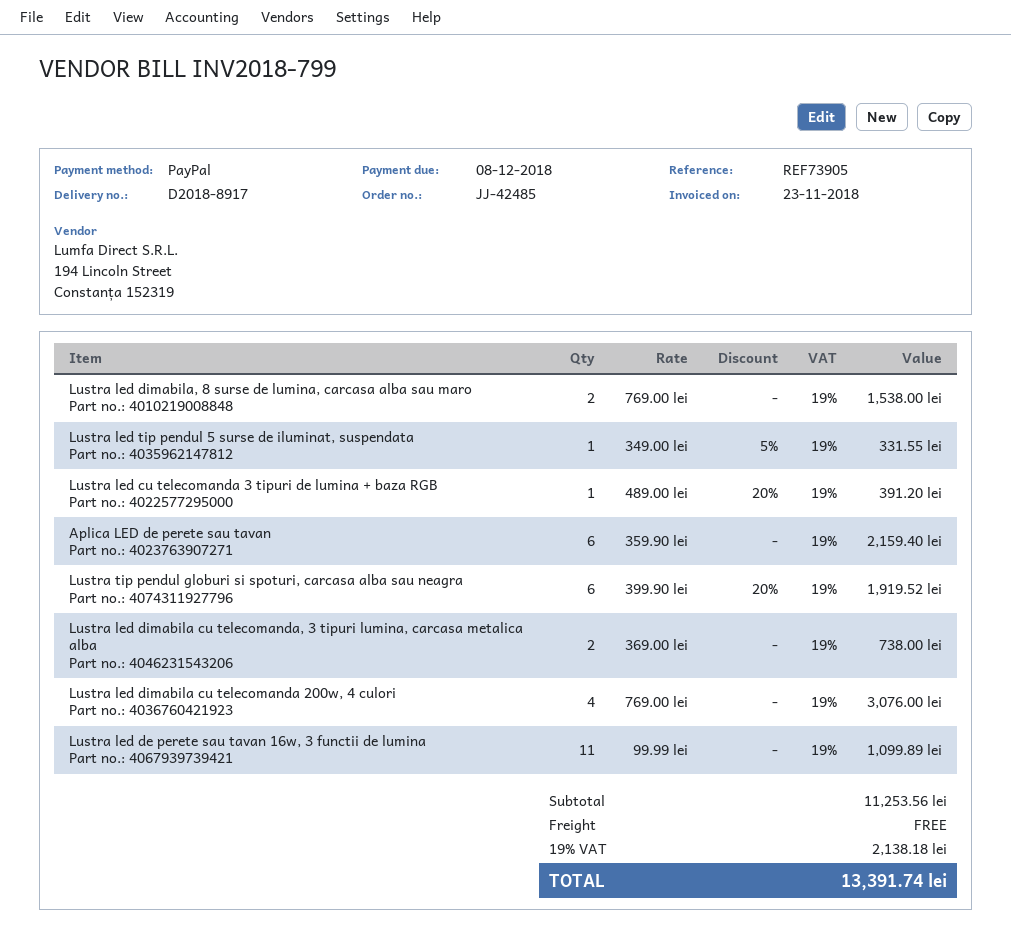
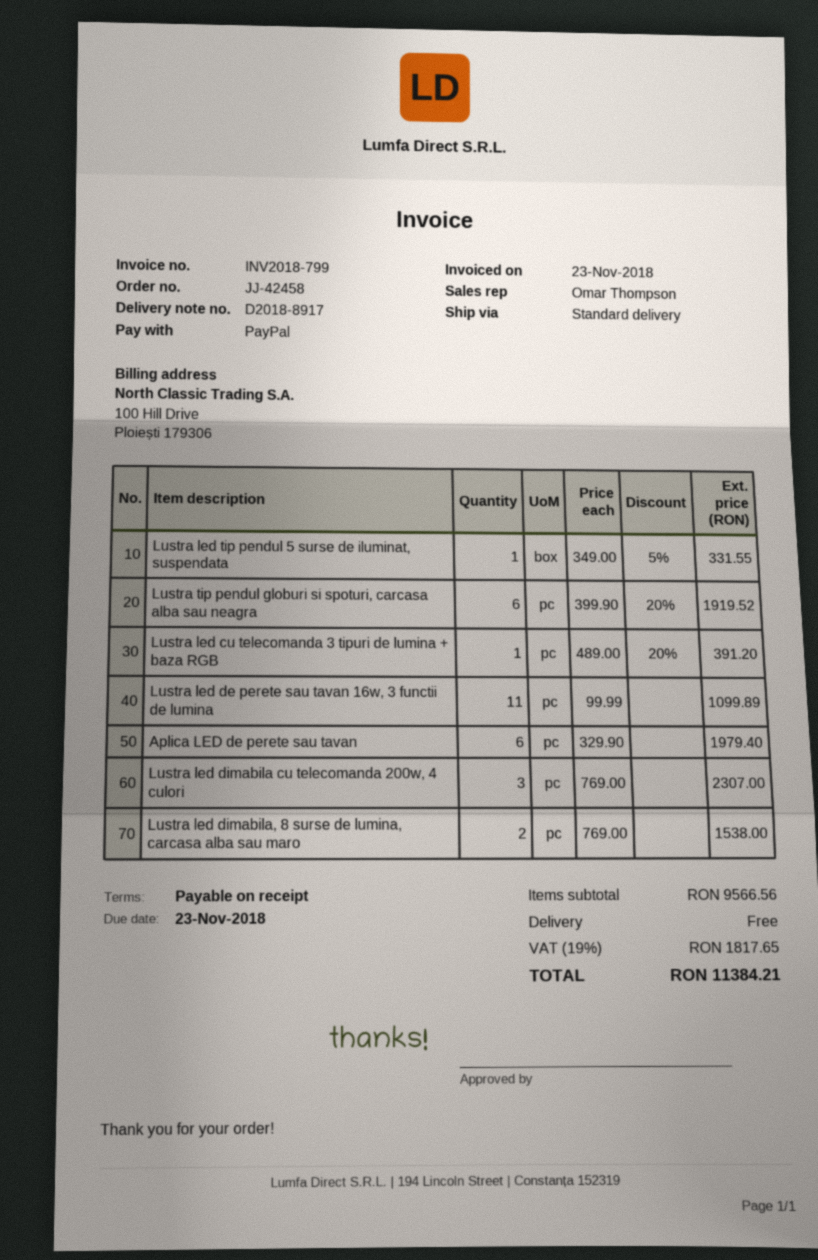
order number: JJ-42485 -> JJ-42458
due date: 2018-12-08 -> 2018-11-23
Aplica LED de perete sau tavan: 6 x 359.90 = 2159.40 -> 6 x 329.90 = 1979.40
Lustra led dimabila cu telecomanda, 3 tipuri lumina, carcasa metalica alba: 2 x 369.00 = 738.00 -> none
Lustra led dimabila cu telecomanda 200w, 4 culori: 4 x 769.00 = 3076.00 -> 3 x 769.00 = 2307.00
subtotal: 11253.56 -> 9566.56
tax: 19% = 2138.18 -> 19% = 1817.65
total: 13391.74 -> 11384.21

